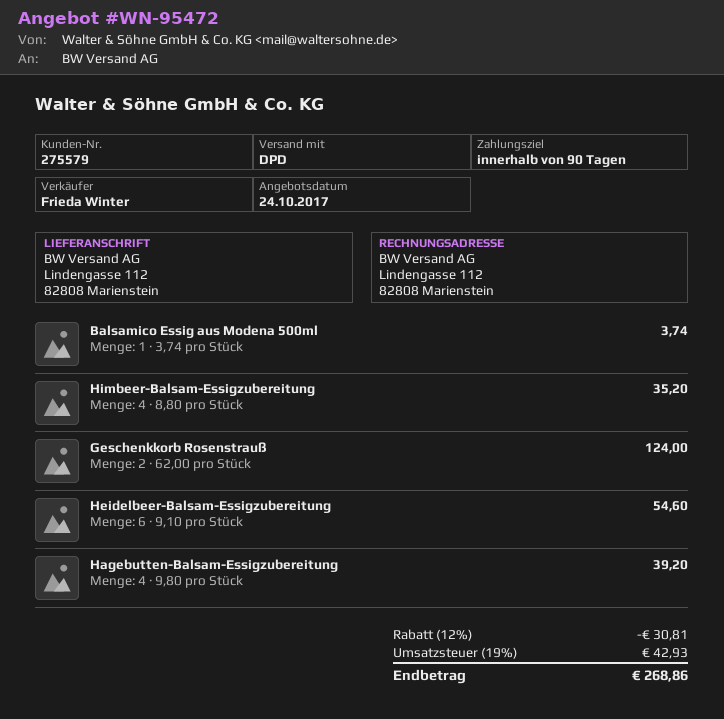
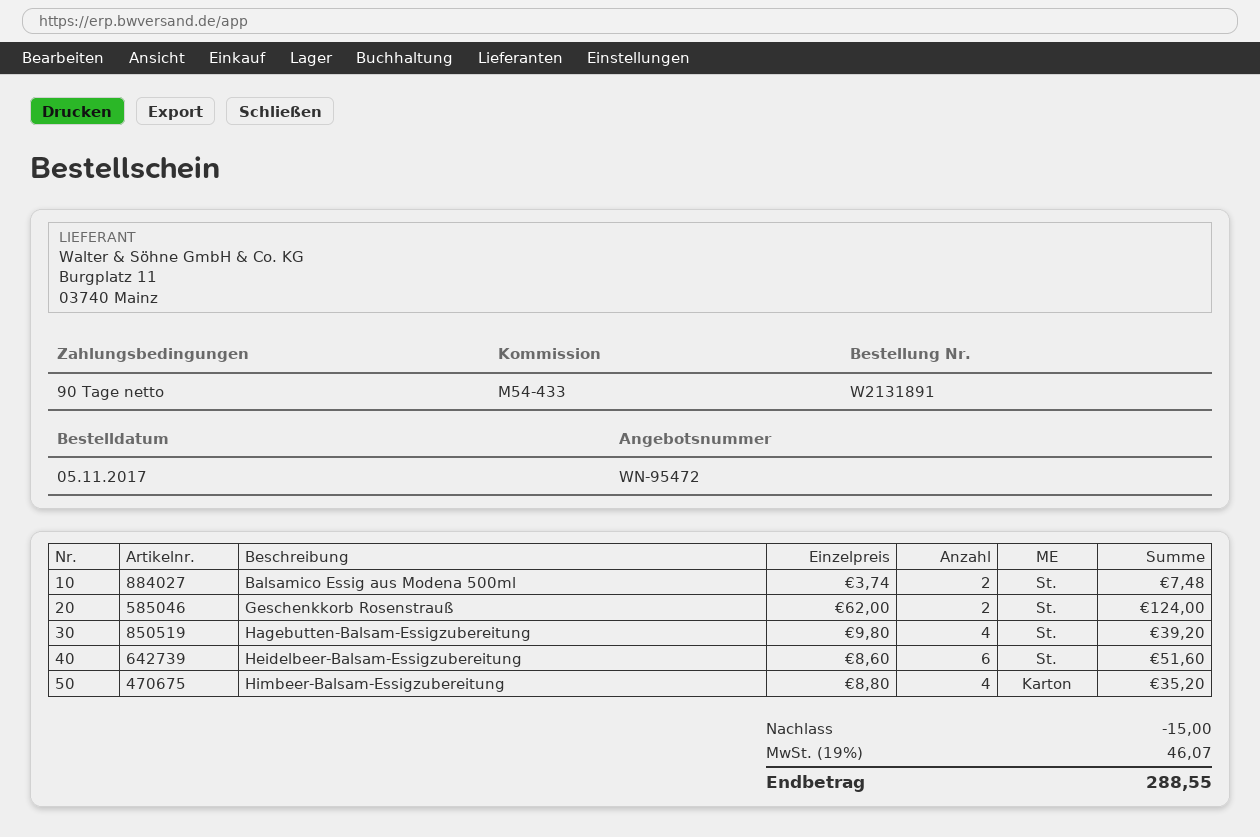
Balsamico Essig aus Modena 500ml: 1 x 3.74 = 3.74 -> 2 x 3.74 = 7.48
Heidelbeer-Balsam-Essigzubereitung: 6 x 9.10 = 54.60 -> 6 x 8.60 = 51.60
discount: 30.81 -> 15.00
tax: 19% = 42.93 -> 19% = 46.07
total: 268.86 -> 288.55

